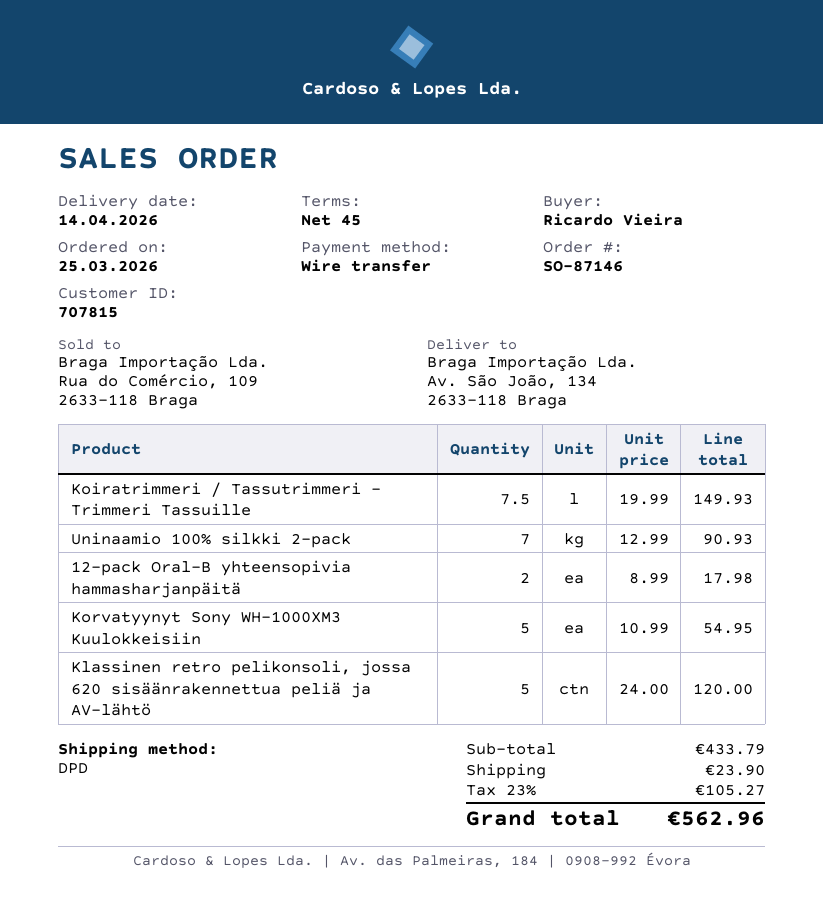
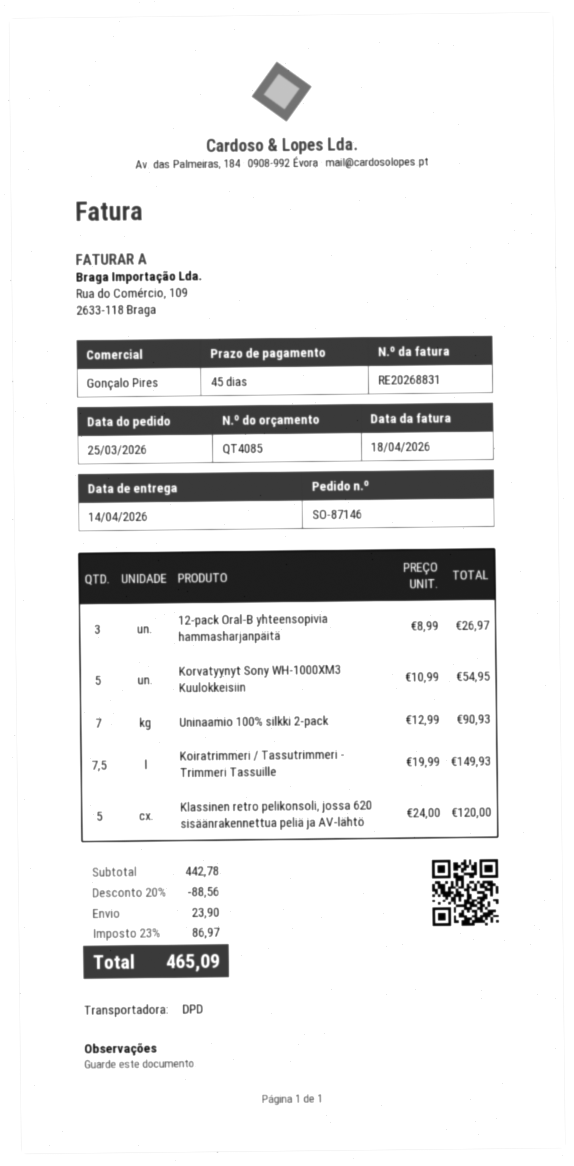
12-pack Oral-B yhteensopivia hammasharjanpäitä: 2 x 8.99 = 17.98 -> 3 x 8.99 = 26.97
subtotal: 433.79 -> 442.78
discount: none -> 20% = 88.56
tax: 23% = 105.27 -> 23% = 86.97
total: 562.96 -> 465.09

